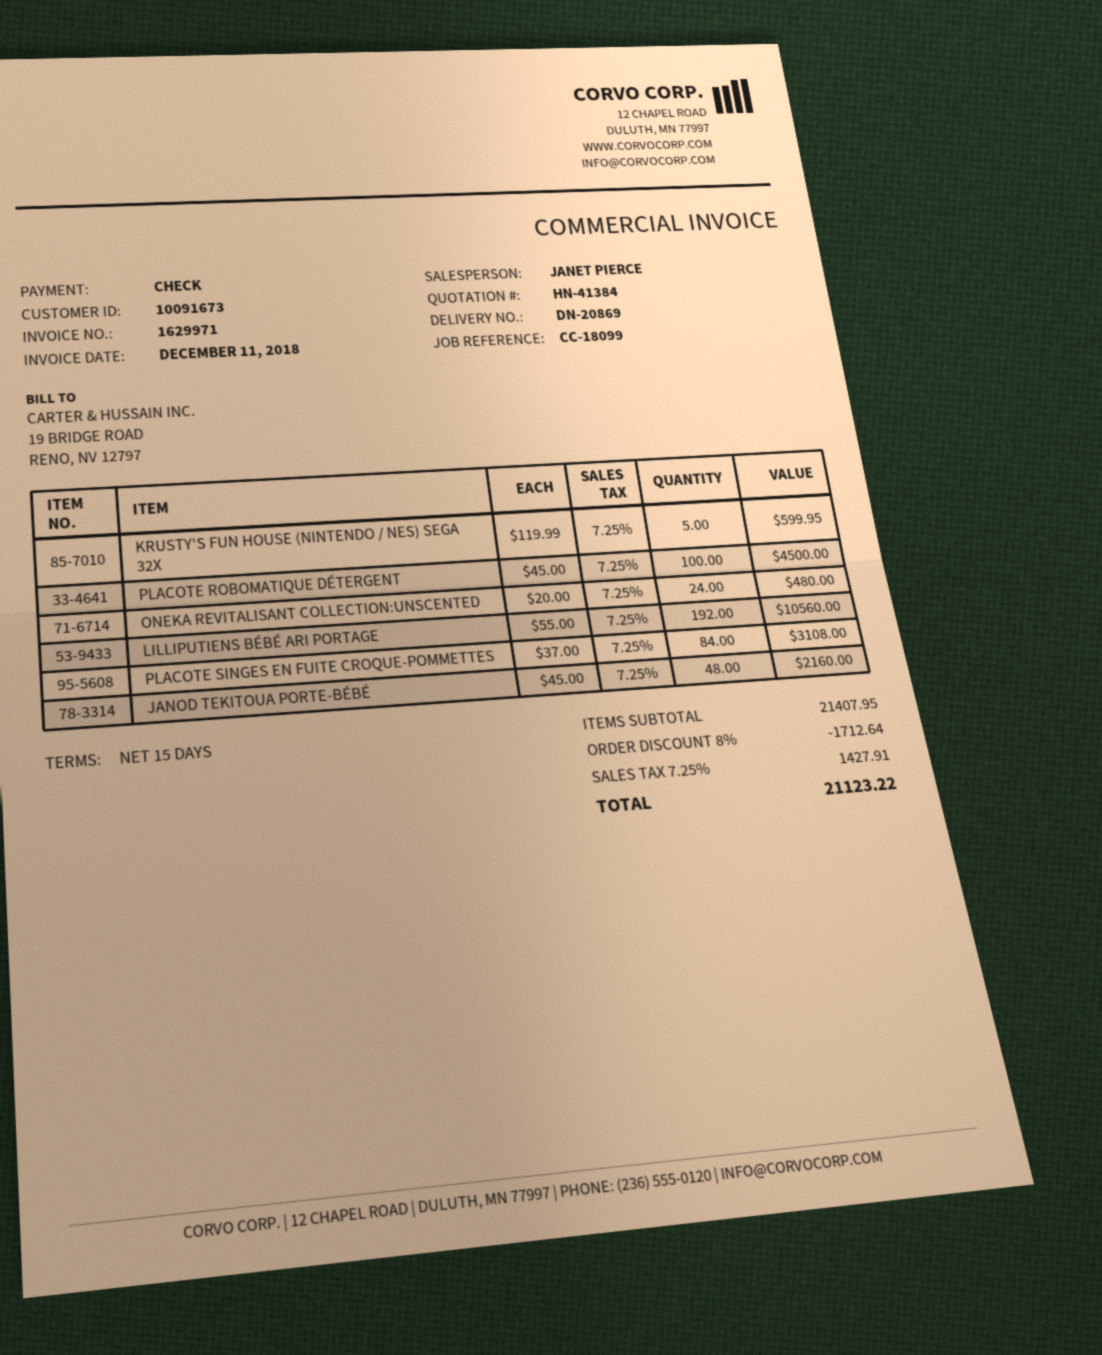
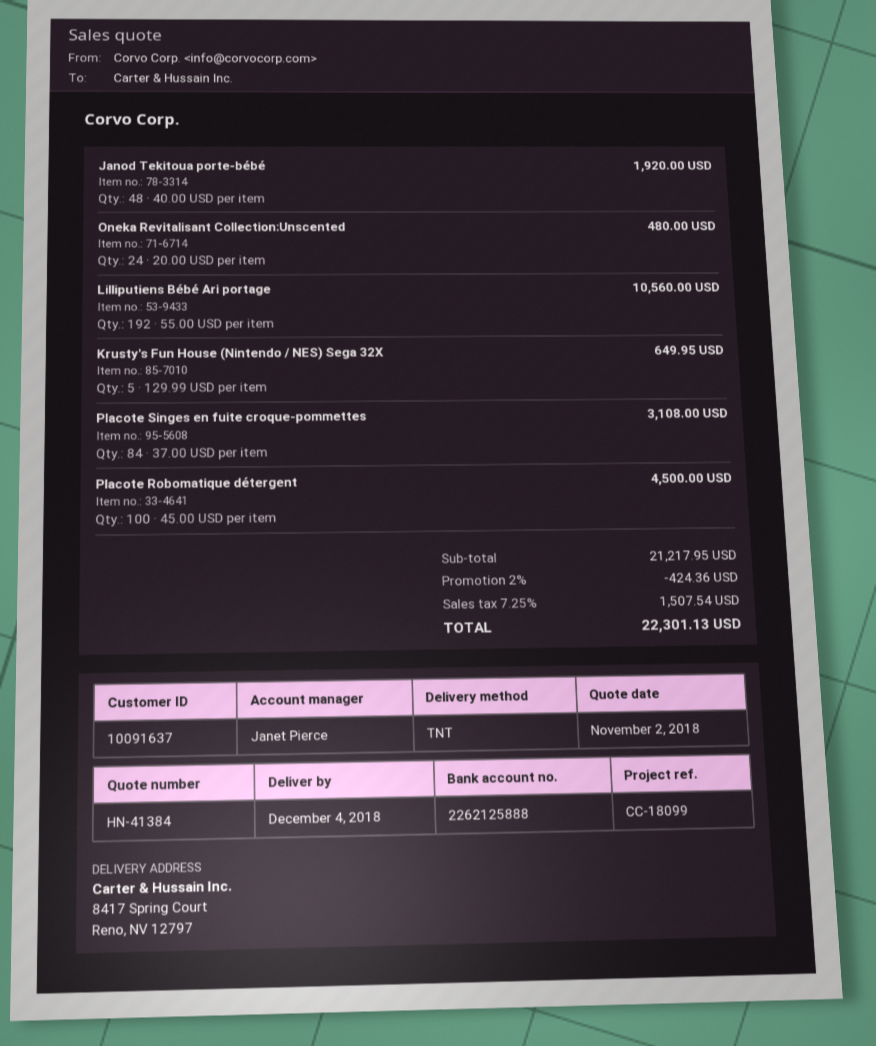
customer number: 10091673 -> 10091637
KRUSTY'S FUN HOUSE (NINTENDO / NES) SEGA 32X: 5 x 119.99 = 599.95 -> 5 x 129.99 = 649.95
JANOD TEKITOUA PORTE-BÉBÉ: 48 x 45.00 = 2160.00 -> 48 x 40.00 = 1920.00
subtotal: 21407.95 -> 21217.95
discount: 8% = 1712.64 -> 2% = 424.36
tax: 7.25% = 1427.91 -> 7.25% = 1507.54
total: 21123.22 -> 22301.13

